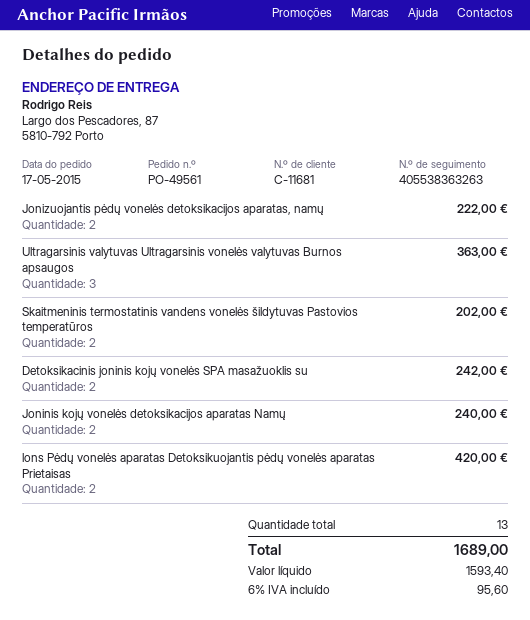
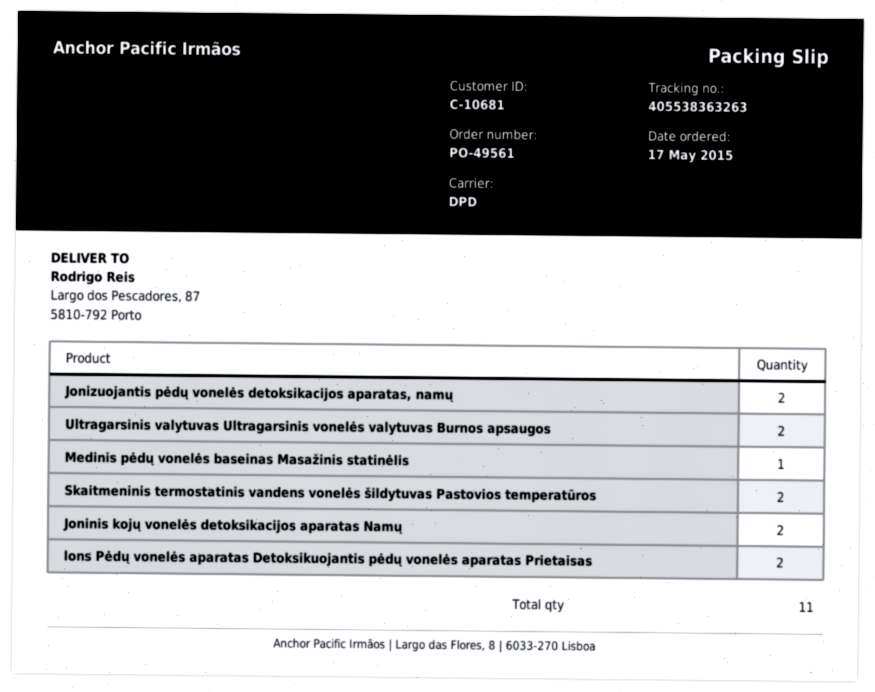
customer number: C-11681 -> C-10681
Ultragarsinis valytuvas Ultragarsinis vonelės valytuvas Burnos apsaugos: 3 -> 2
Detoksikacinis joninis kojų vonelės SPA masažuoklis su: 2 -> none
Medinis pėdų vonelės baseinas Masažinis statinėlis: none -> 1
total quantity: 13 -> 11

